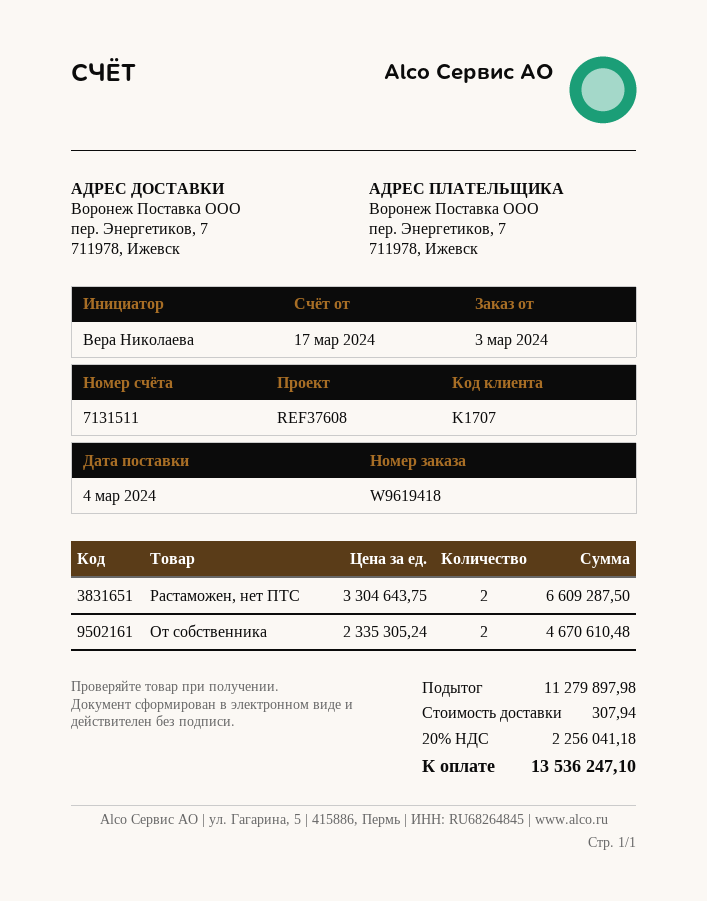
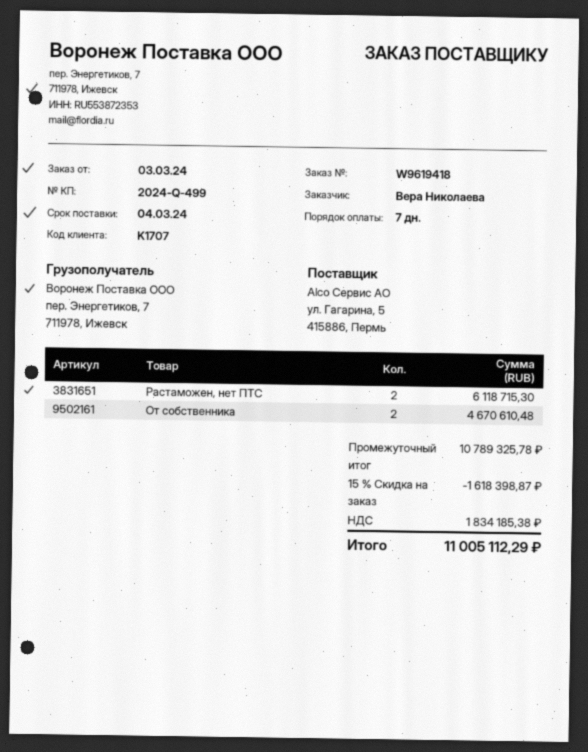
Растаможен, нет ПТС: 2 for 6609287.50 -> 2 for 6118715.30
subtotal: 11279897.98 -> 10789325.78
discount: none -> 15% = 1618398.87
shipping: 307.94 -> none
tax: 2256041.18 -> 1834185.38
total: 13536247.10 -> 11005112.29

